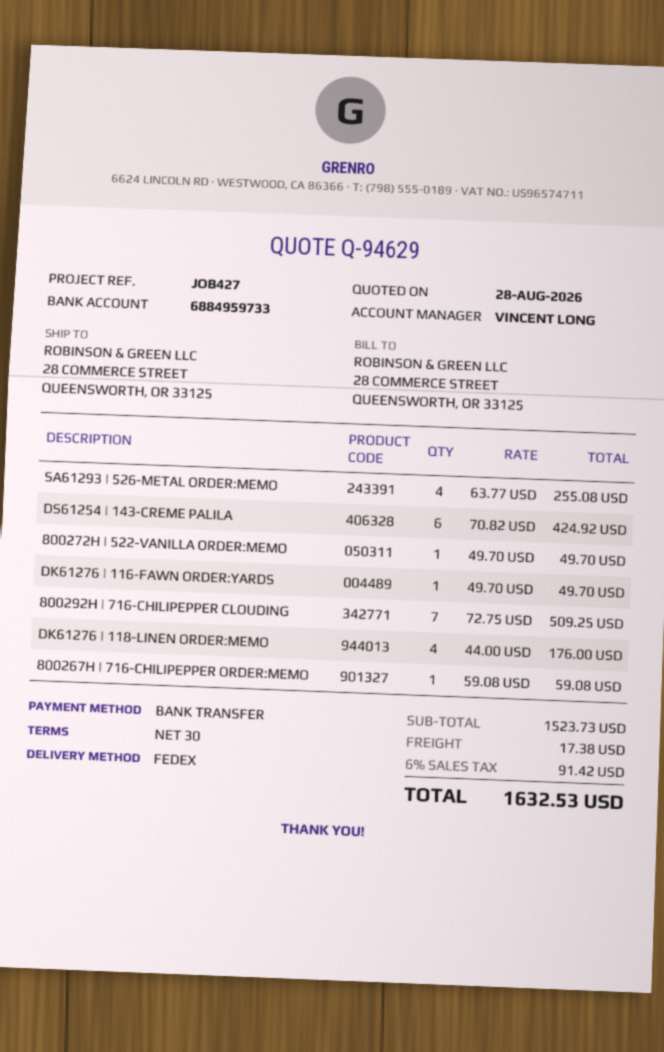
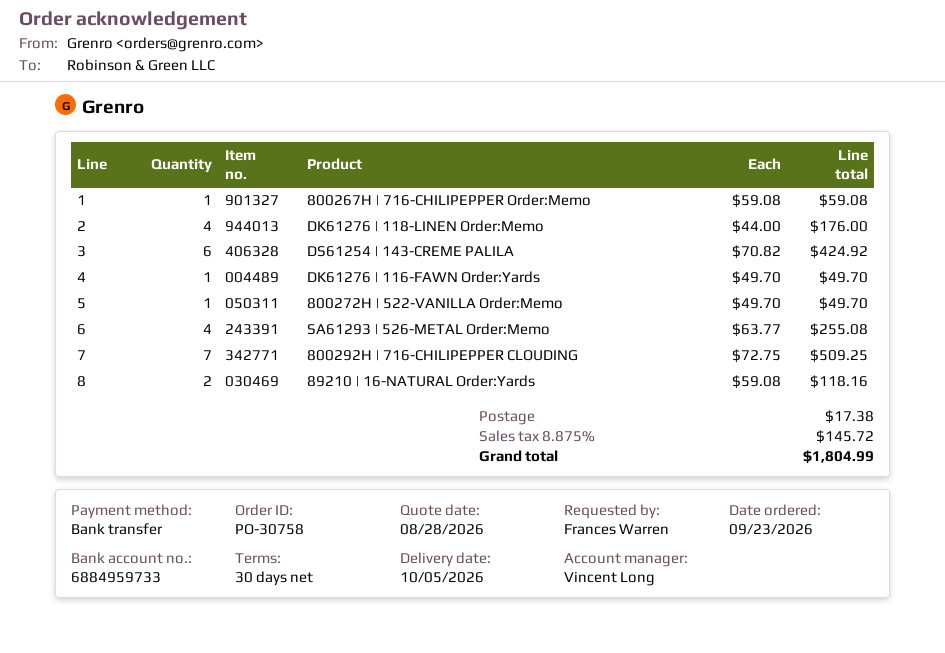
89210 | 16-NATURAL Order:Yards: none -> 2 x 59.08 = 118.16
tax: 6% = 91.42 -> 8.875% = 145.72
total: 1632.53 -> 1804.99

